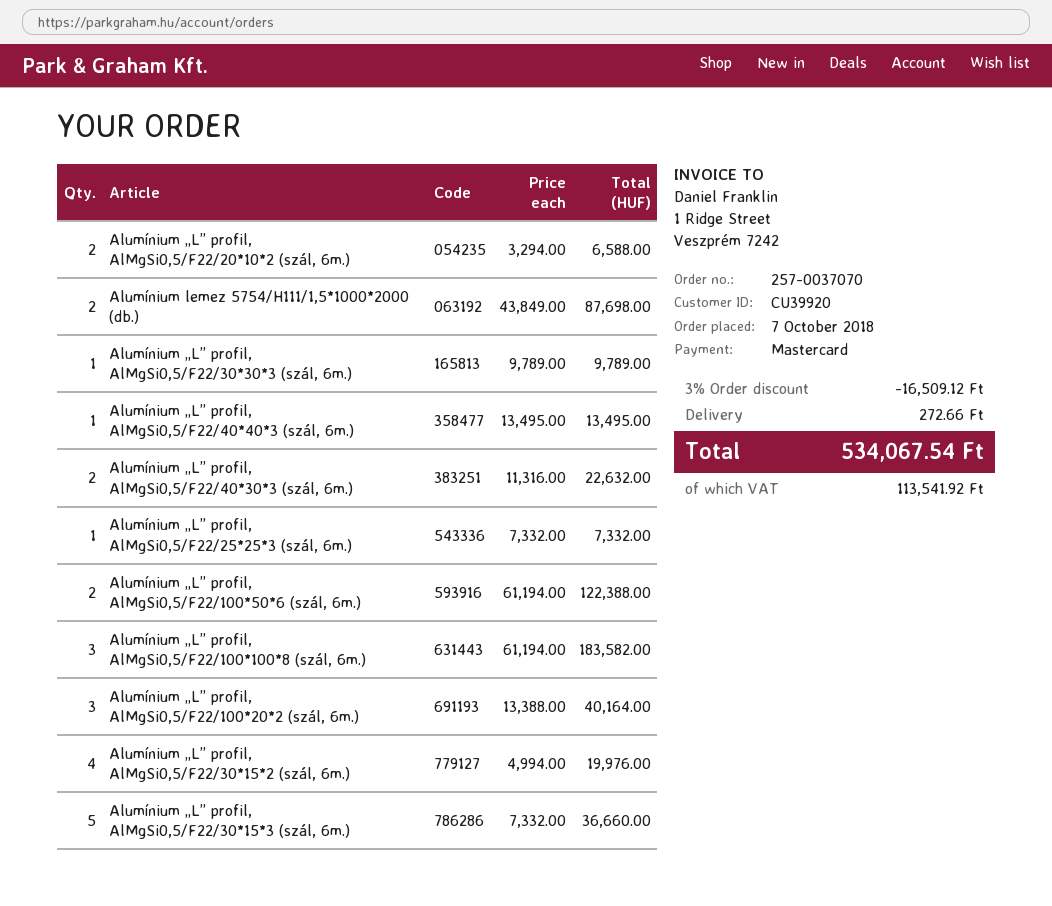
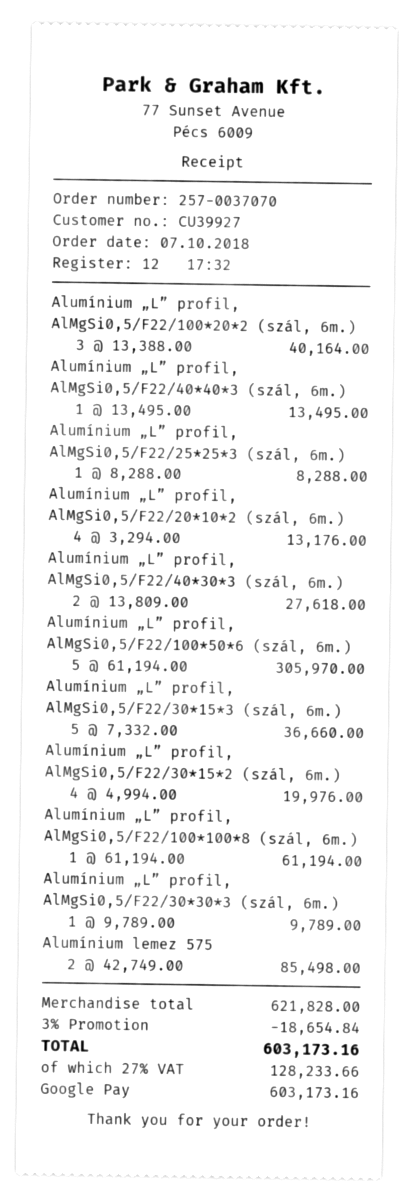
customer number: CU39920 -> CU39927
payment method: Mastercard -> Google Pay
Alumínium „L” profil, AlMgSi0,5/F22/20*10*2 (szál, 6m.): 2 x 3294.00 = 6588.00 -> 4 x 3294.00 = 13176.00
Alumínium lemez 5754/H111/1,5*1000*2000 (db.): 2 x 43849.00 = 87698.00 -> 2 x 42749.00 = 85498.00
Alumínium „L” profil, AlMgSi0,5/F22/40*30*3 (szál, 6m.): 2 x 11316.00 = 22632.00 -> 2 x 13809.00 = 27618.00
Alumínium „L” profil, AlMgSi0,5/F22/25*25*3 (szál, 6m.): 1 x 7332.00 = 7332.00 -> 1 x 8288.00 = 8288.00
Alumínium „L” profil, AlMgSi0,5/F22/100*50*6 (szál, 6m.): 2 x 61194.00 = 122388.00 -> 5 x 61194.00 = 305970.00
Alumínium „L” profil, AlMgSi0,5/F22/100*100*8 (szál, 6m.): 3 x 61194.00 = 183582.00 -> 1 x 61194.00 = 61194.00
discount: 3% = 16509.12 -> 3% = 18654.84
shipping: 272.66 -> none
tax: 113541.92 -> 128233.66
total: 534067.54 -> 603173.16

